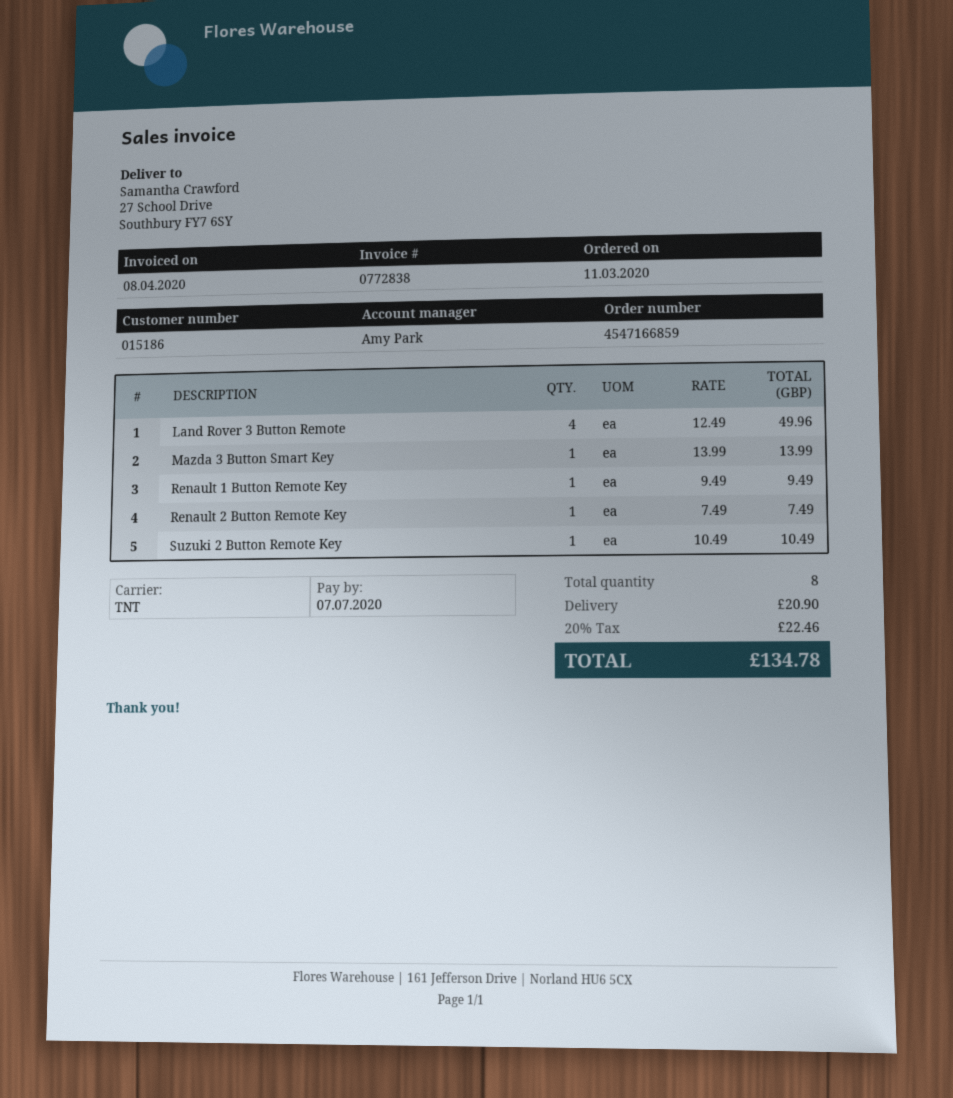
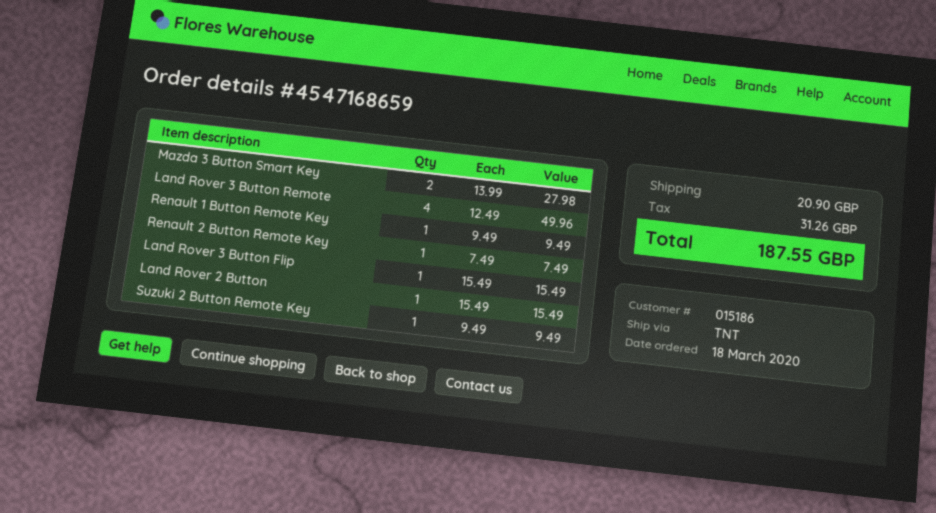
order number: 4547166859 -> 4547168659
order date: 2020-03-11 -> 2020-03-18
Mazda 3 Button Smart Key: 1 x 13.99 = 13.99 -> 2 x 13.99 = 27.98
Suzuki 2 Button Remote Key: 1 x 10.49 = 10.49 -> 1 x 9.49 = 9.49
Land Rover 3 Button Flip: none -> 1 x 15.49 = 15.49
Land Rover 2 Button: none -> 1 x 15.49 = 15.49
tax: 22.46 -> 31.26
total: 134.78 -> 187.55

